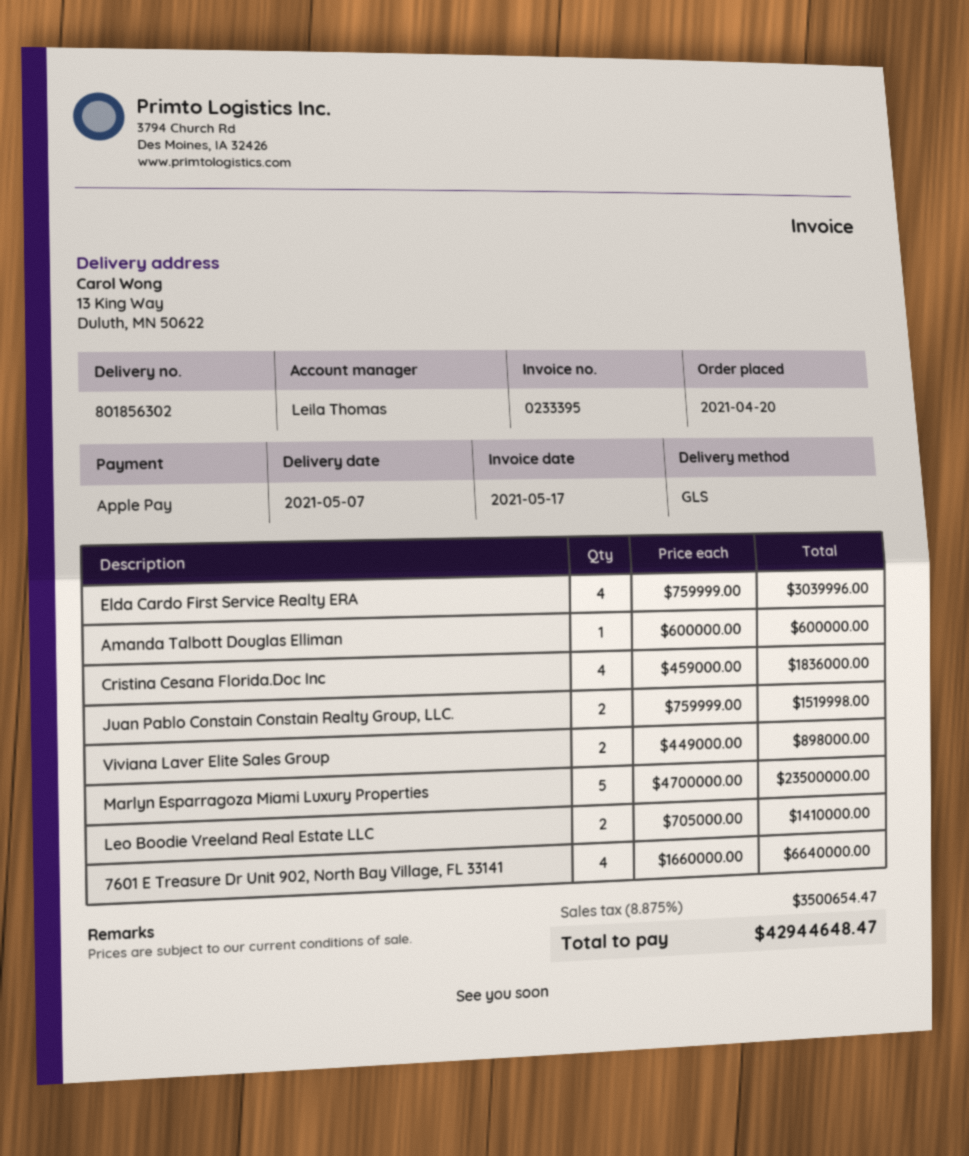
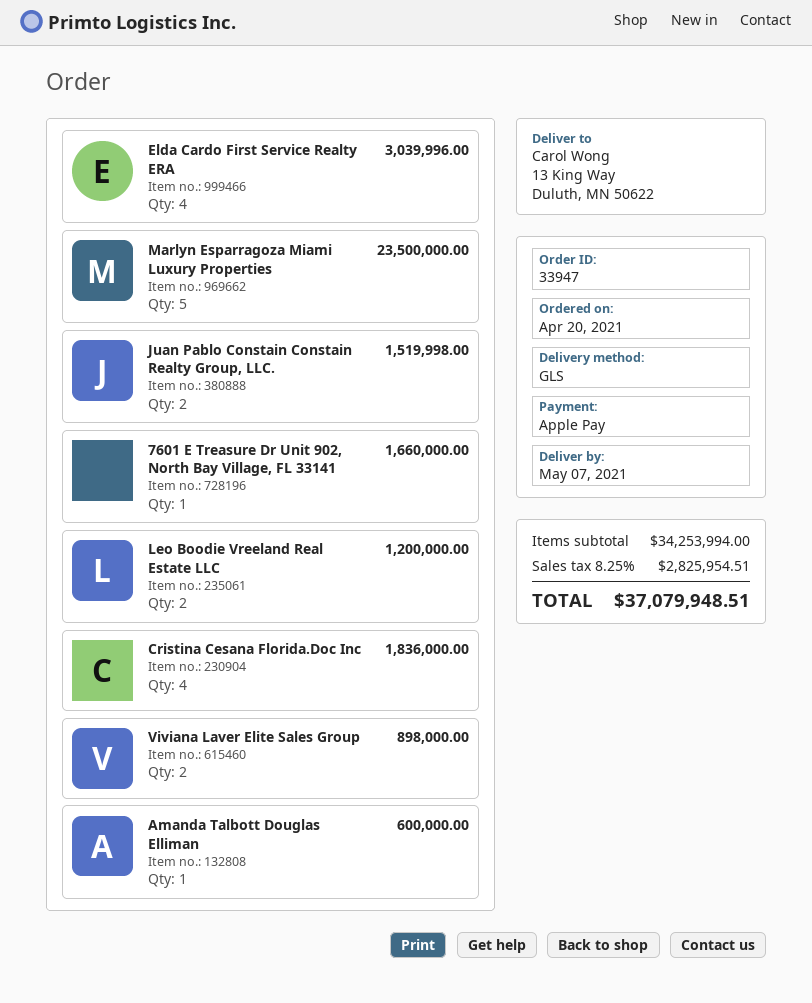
Leo Boodie Vreeland Real Estate LLC: 2 for 1410000.00 -> 2 for 1200000.00
7601 E Treasure Dr Unit 902, North Bay Village, FL 33141: 4 for 6640000.00 -> 1 for 1660000.00
tax: 8.875% = 3500654.47 -> 8.25% = 2825954.51
total: 42944648.47 -> 37079948.51

